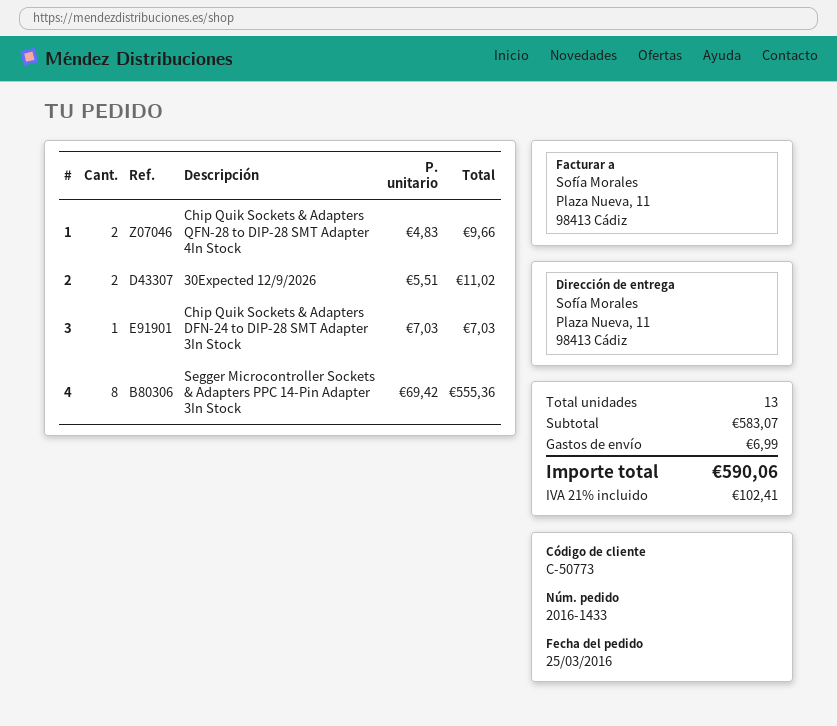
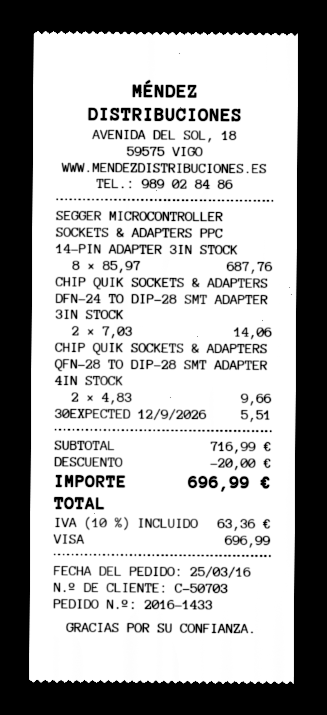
customer number: C-50773 -> C-50703
30Expected 12/9/2026: 2 x 5.51 = 11.02 -> 1 x 5.51 = 5.51
Chip Quik Sockets & Adapters DFN-24 to DIP-28 SMT Adapter 3In Stock: 1 x 7.03 = 7.03 -> 2 x 7.03 = 14.06
Segger Microcontroller Sockets & Adapters PPC 14-Pin Adapter 3In Stock: 8 x 69.42 = 555.36 -> 8 x 85.97 = 687.76
subtotal: 583.07 -> 716.99
discount: none -> 20.00
shipping: 6.99 -> none
tax: 21% = 102.41 -> 10% = 63.36
total: 590.06 -> 696.99

